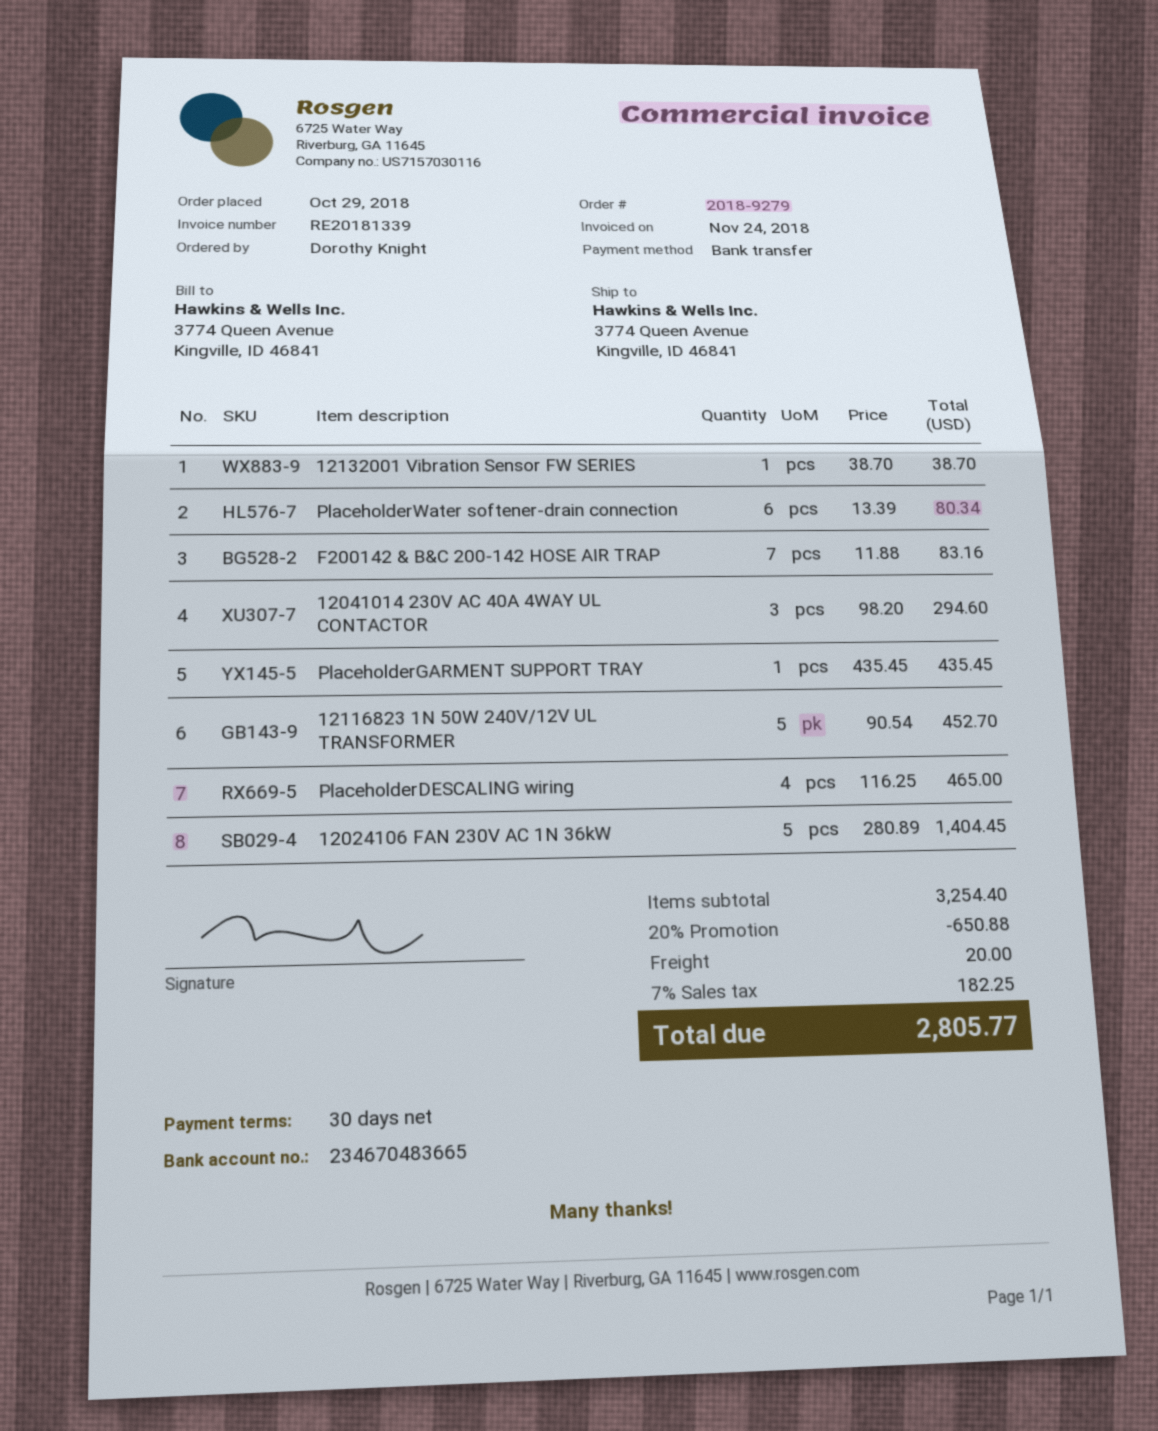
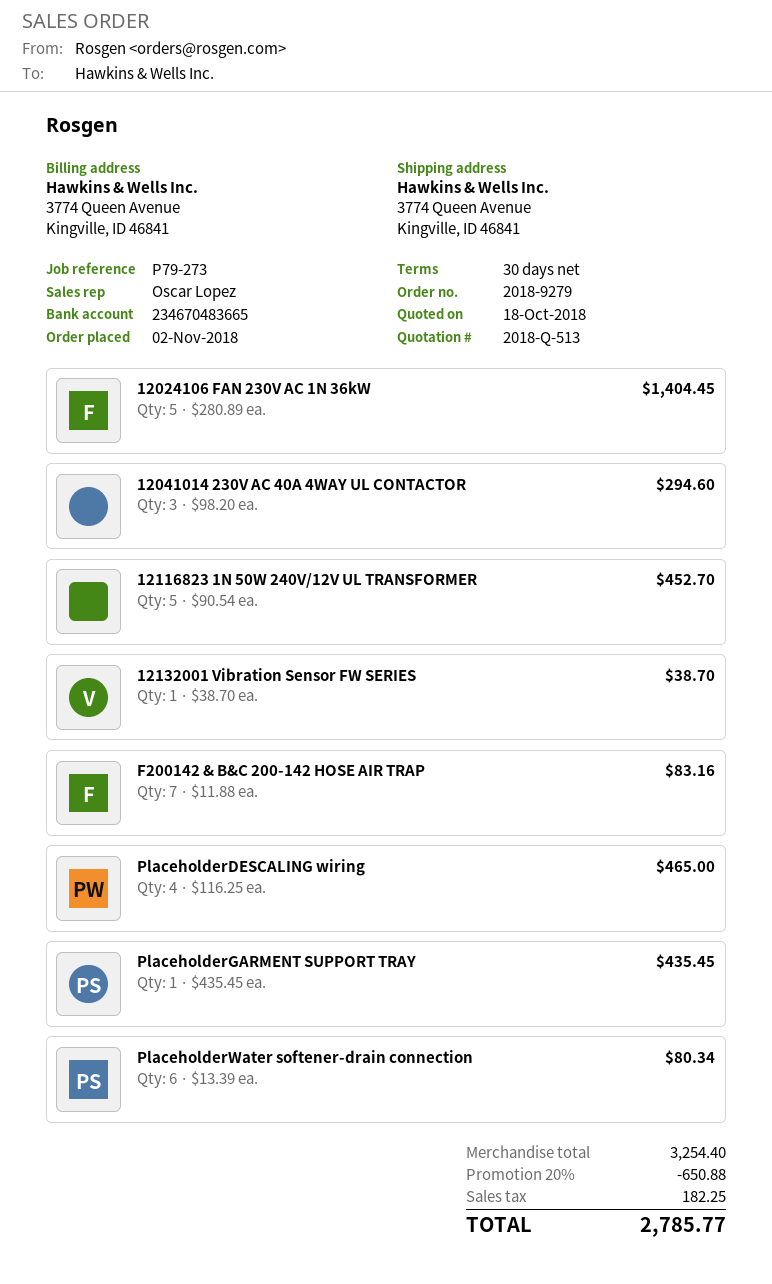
order date: 2018-10-29 -> 2018-11-02
shipping: 20.00 -> none
total: 2805.77 -> 2785.77

